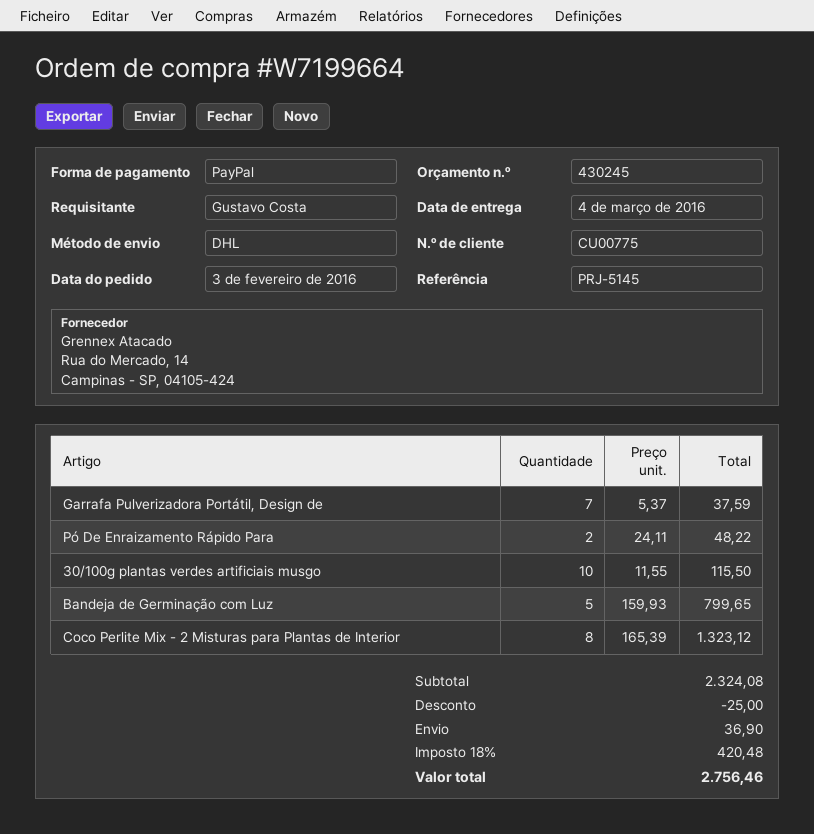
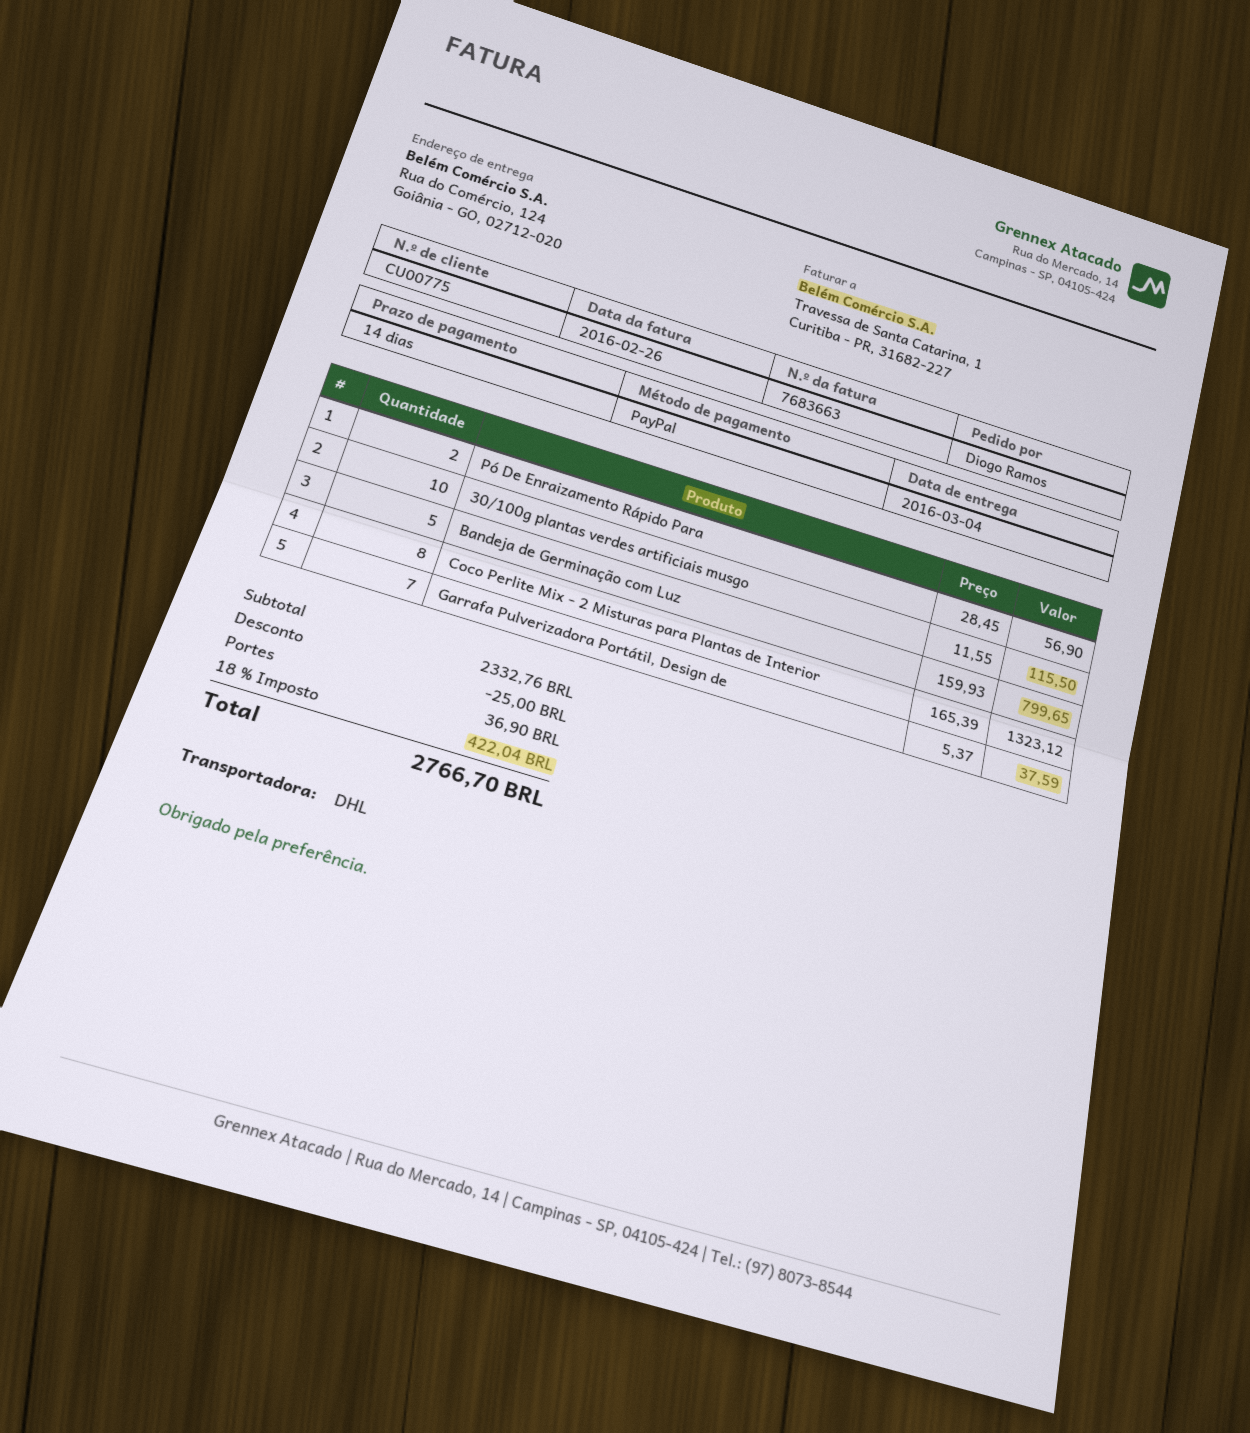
ordered by: Gustavo Costa -> Diogo Ramos
Pó De Enraizamento Rápido Para: 2 x 24.11 = 48.22 -> 2 x 28.45 = 56.90
subtotal: 2324.08 -> 2332.76
tax: 18% = 420.48 -> 18% = 422.04
total: 2756.46 -> 2766.70

